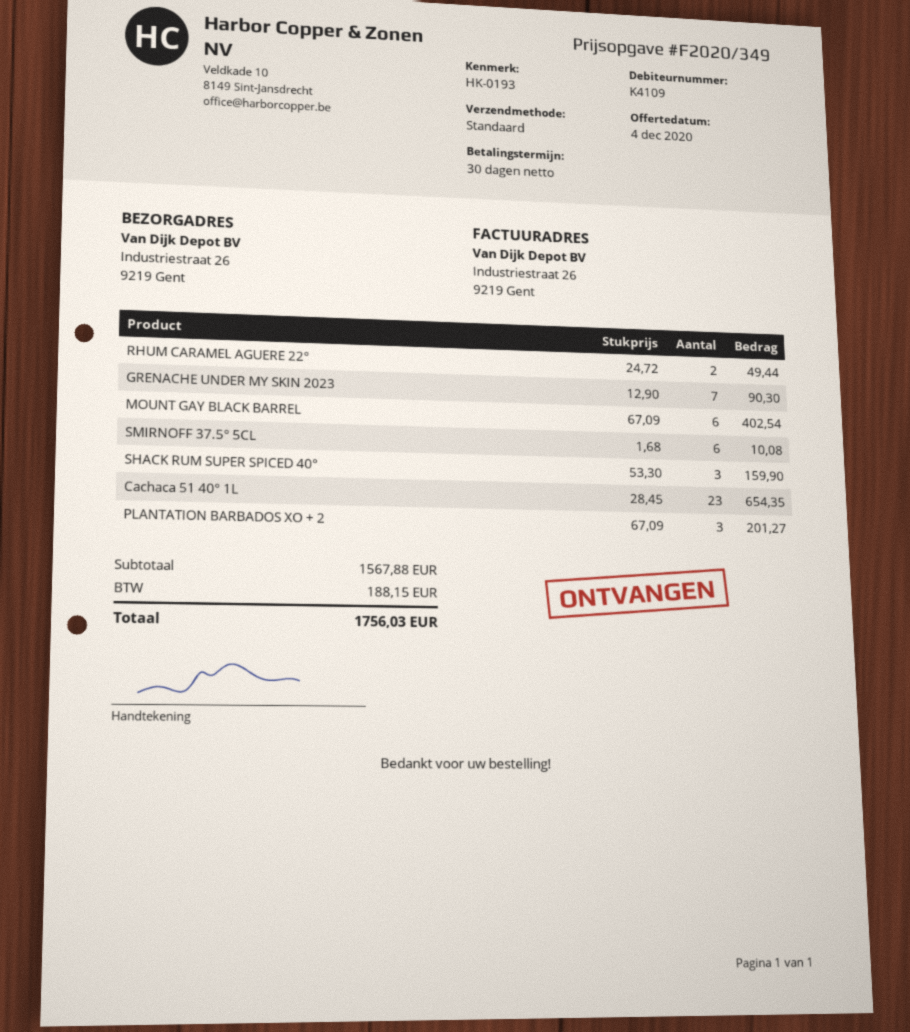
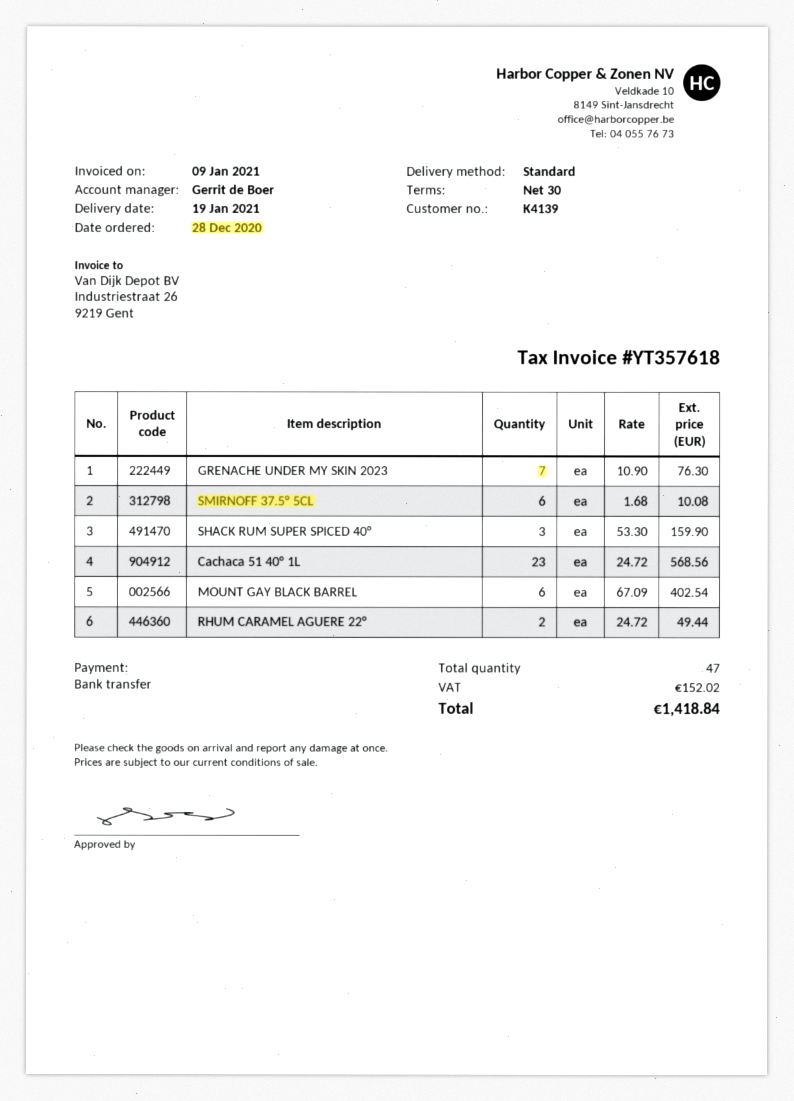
customer number: K4109 -> K4139
GRENACHE UNDER MY SKIN 2023: 7 x 12.90 = 90.30 -> 7 x 10.90 = 76.30
Cachaca 51 40° 1L: 23 x 28.45 = 654.35 -> 23 x 24.72 = 568.56
PLANTATION BARBADOS XO + 2: 3 x 67.09 = 201.27 -> none
tax: 188.15 -> 152.02
total: 1756.03 -> 1418.84

